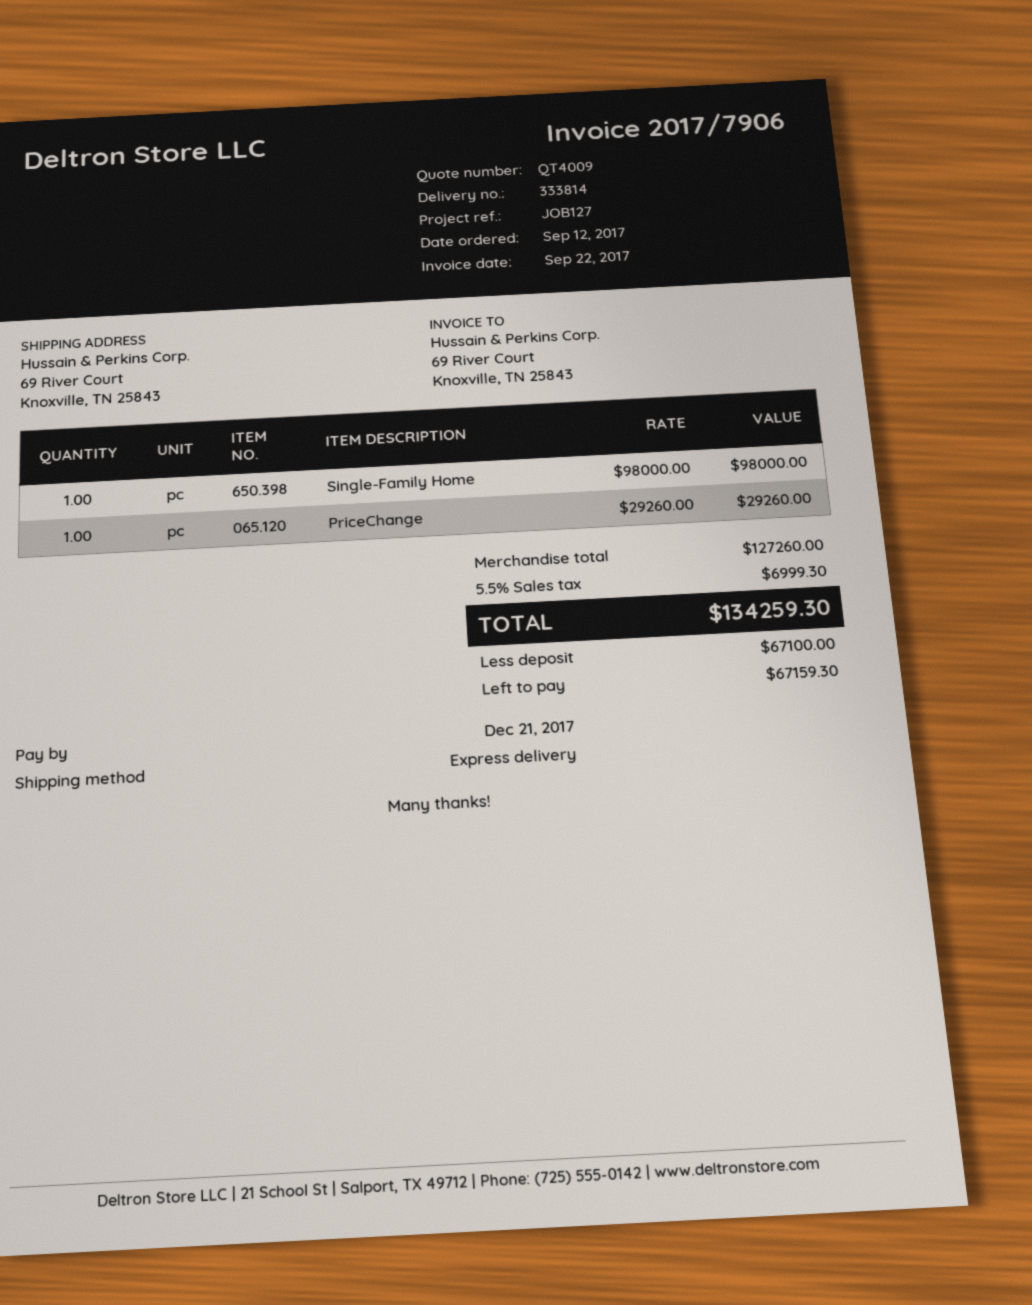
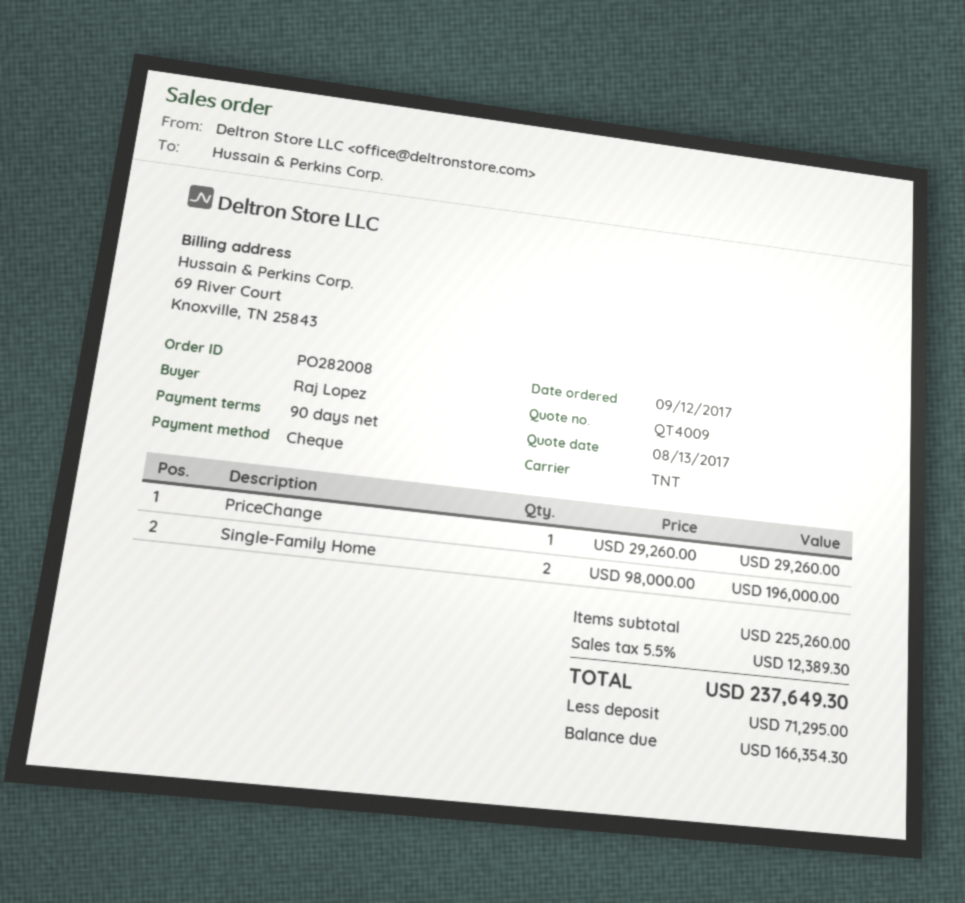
shipping method: express -> TNT
Single-Family Home: 1 x 98000.00 = 98000.00 -> 2 x 98000.00 = 196000.00
subtotal: 127260.00 -> 225260.00
tax: 5.5% = 6999.30 -> 5.5% = 12389.30
total: 134259.30 -> 237649.30
deposit: 67100.00 -> 71295.00
balance: 67159.30 -> 166354.30

